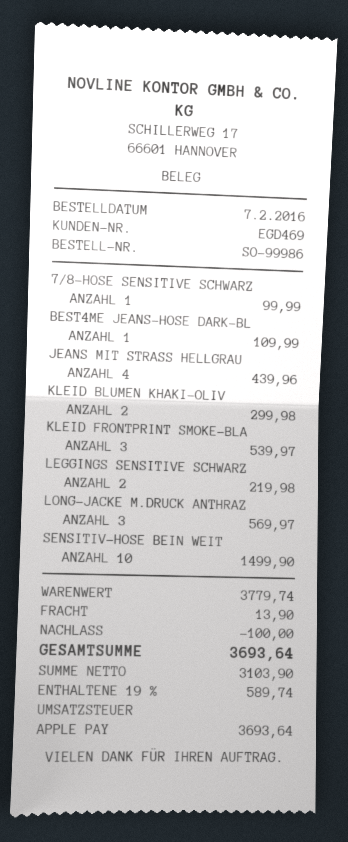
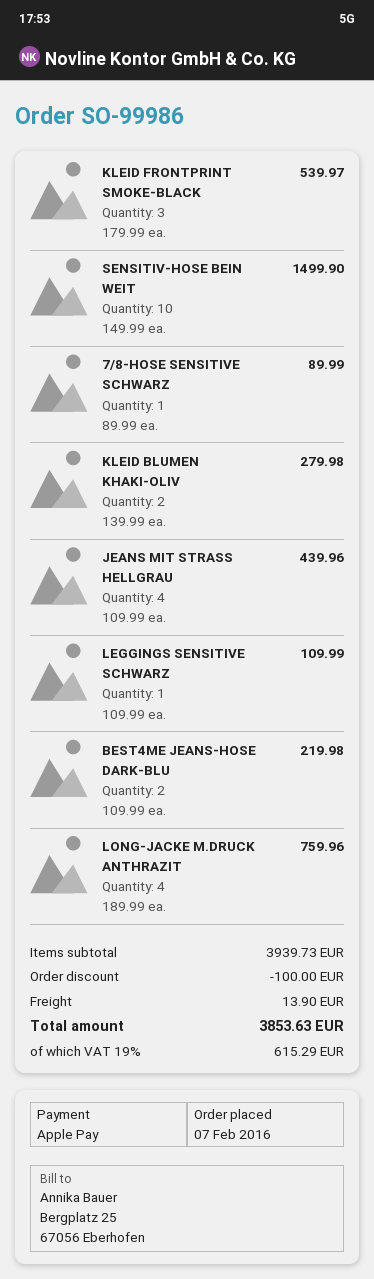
7/8-HOSE SENSITIVE SCHWARZ: 1 for 99.99 -> 1 for 89.99
BEST4ME JEANS-HOSE DARK-BL: 1 for 109.99 -> 2 for 219.98
KLEID BLUMEN KHAKI-OLIV: 2 for 299.98 -> 2 for 279.98
LEGGINGS SENSITIVE SCHWARZ: 2 for 219.98 -> 1 for 109.99
LONG-JACKE M.DRUCK ANTHRAZ: 3 for 569.97 -> 4 for 759.96
subtotal: 3779.74 -> 3939.73
tax: 19% = 589.74 -> 19% = 615.29
total: 3693.64 -> 3853.63

